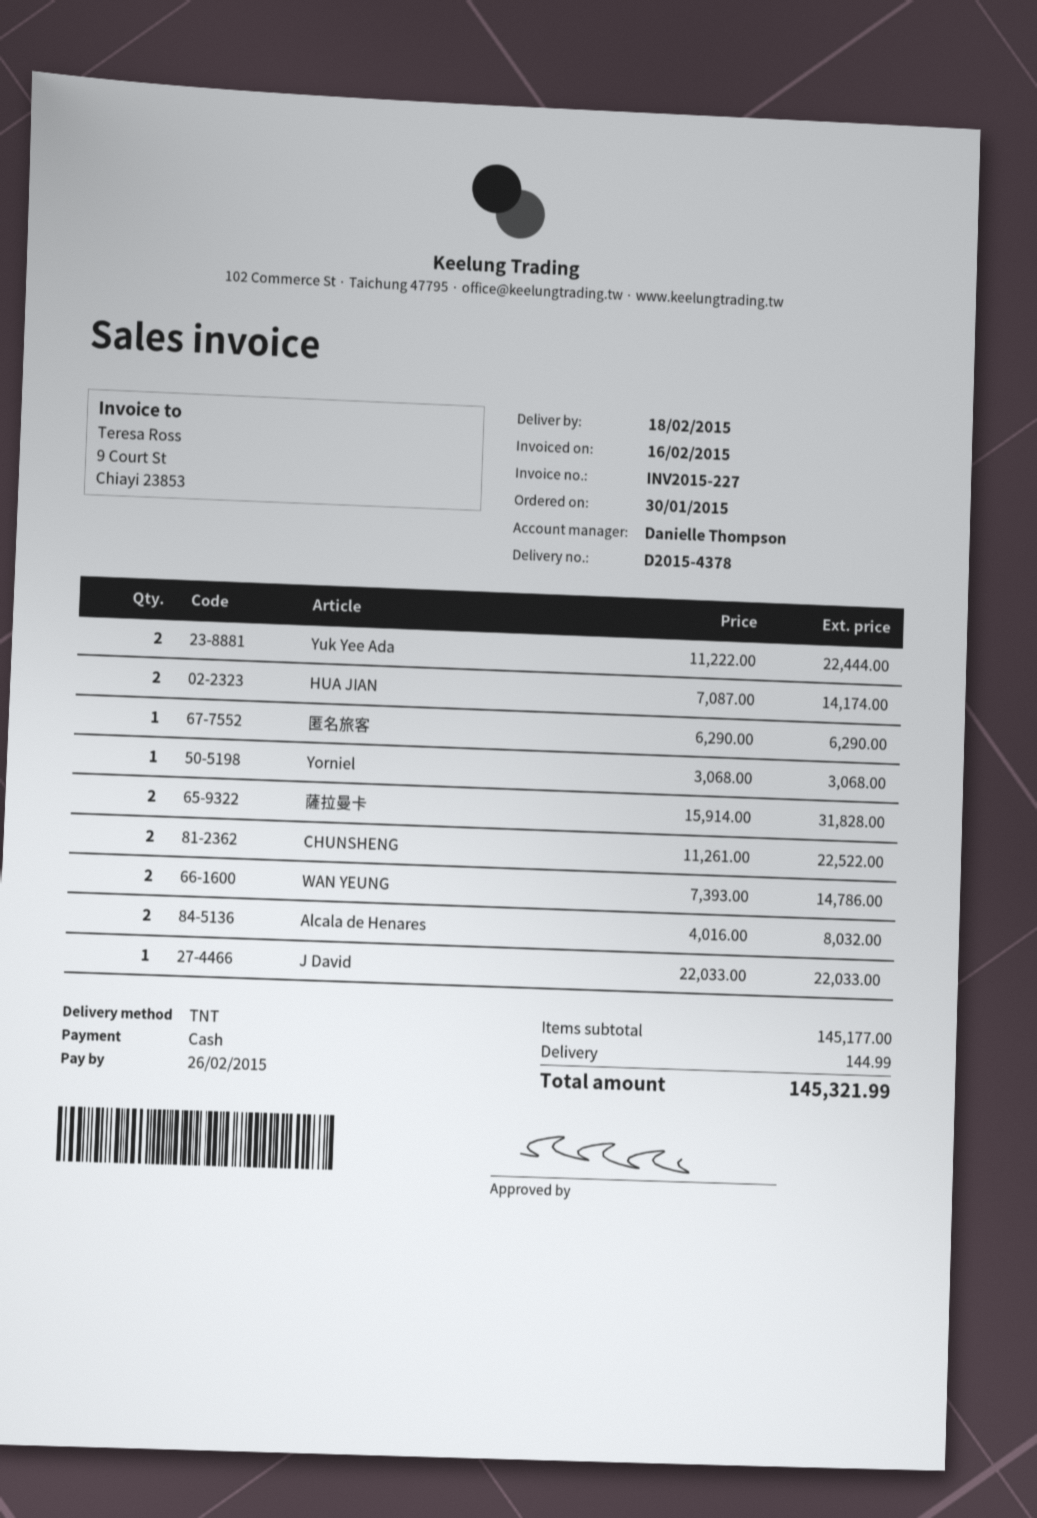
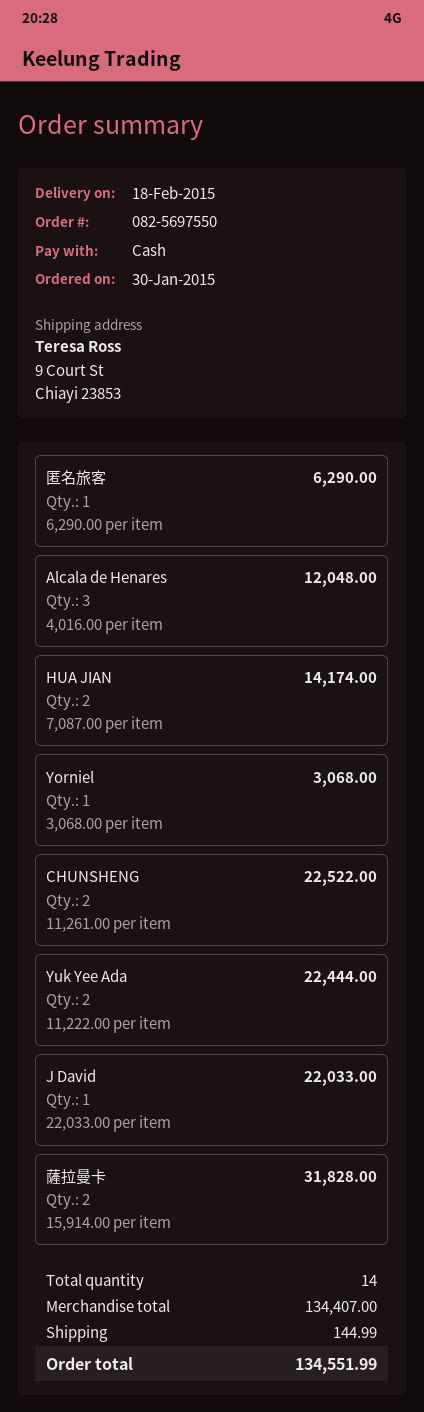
WAN YEUNG: 2 x 7393.00 = 14786.00 -> none
Alcala de Henares: 2 x 4016.00 = 8032.00 -> 3 x 4016.00 = 12048.00
subtotal: 145177.00 -> 134407.00
total: 145321.99 -> 134551.99

